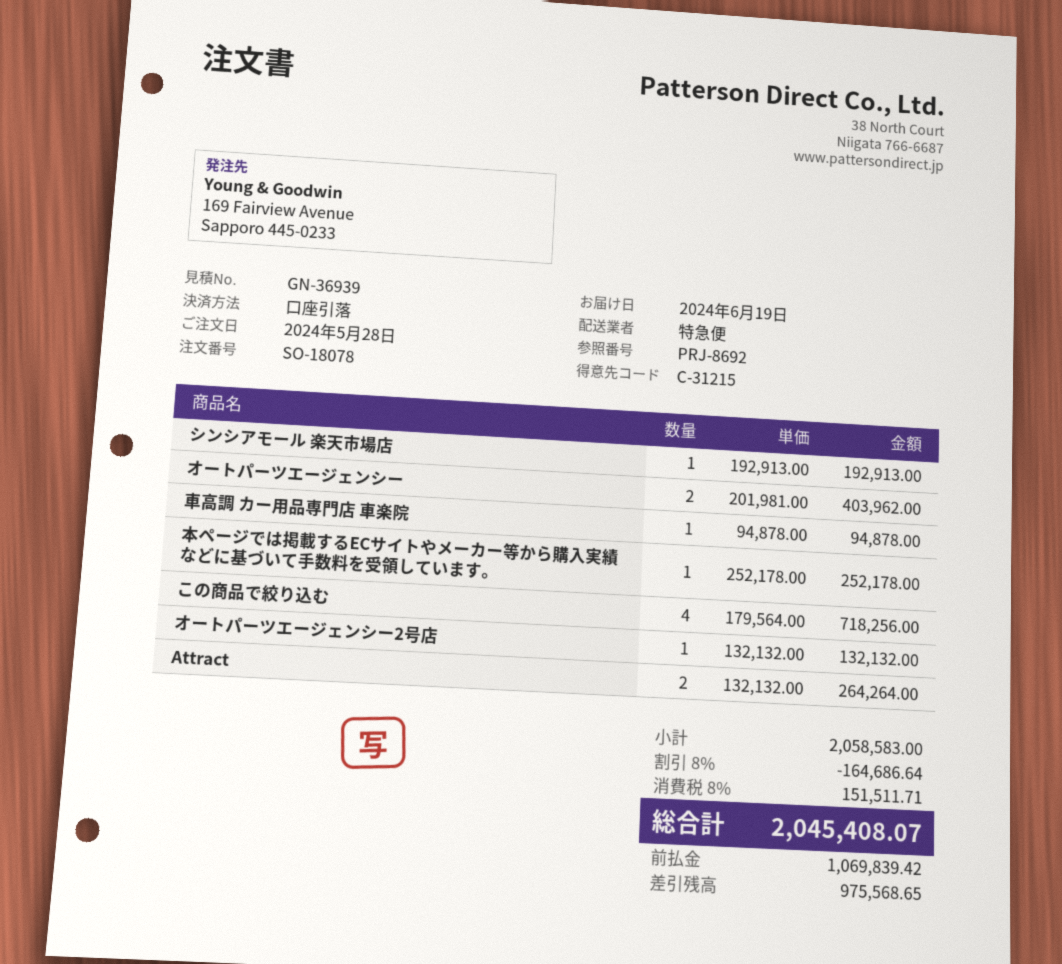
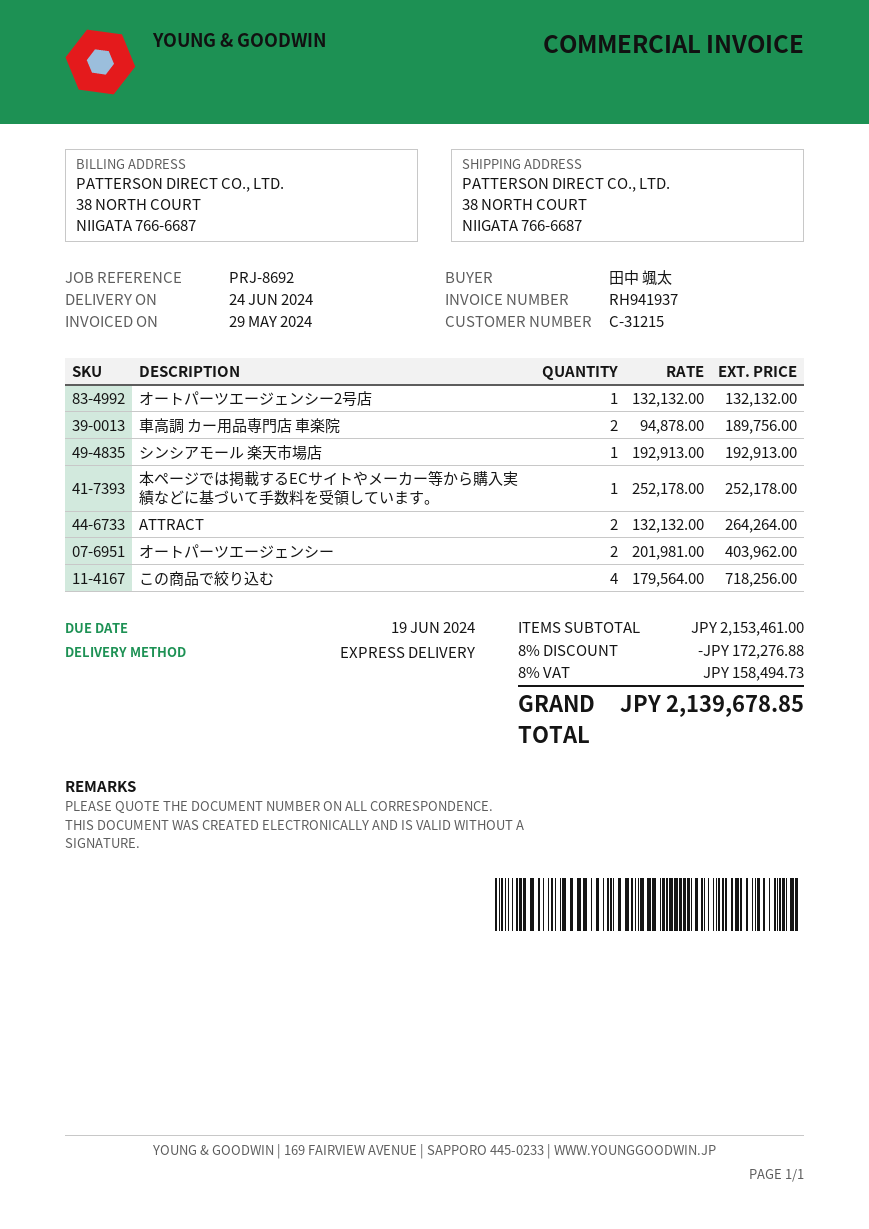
delivery date: 2024-06-19 -> 2024-06-24
車高調 カー用品専門店 車楽院: 1 x 94878.00 = 94878.00 -> 2 x 94878.00 = 189756.00
subtotal: 2058583.00 -> 2153461.00
discount: 8% = 164686.64 -> 8% = 172276.88
tax: 8% = 151511.71 -> 8% = 158494.73
total: 2045408.07 -> 2139678.85

